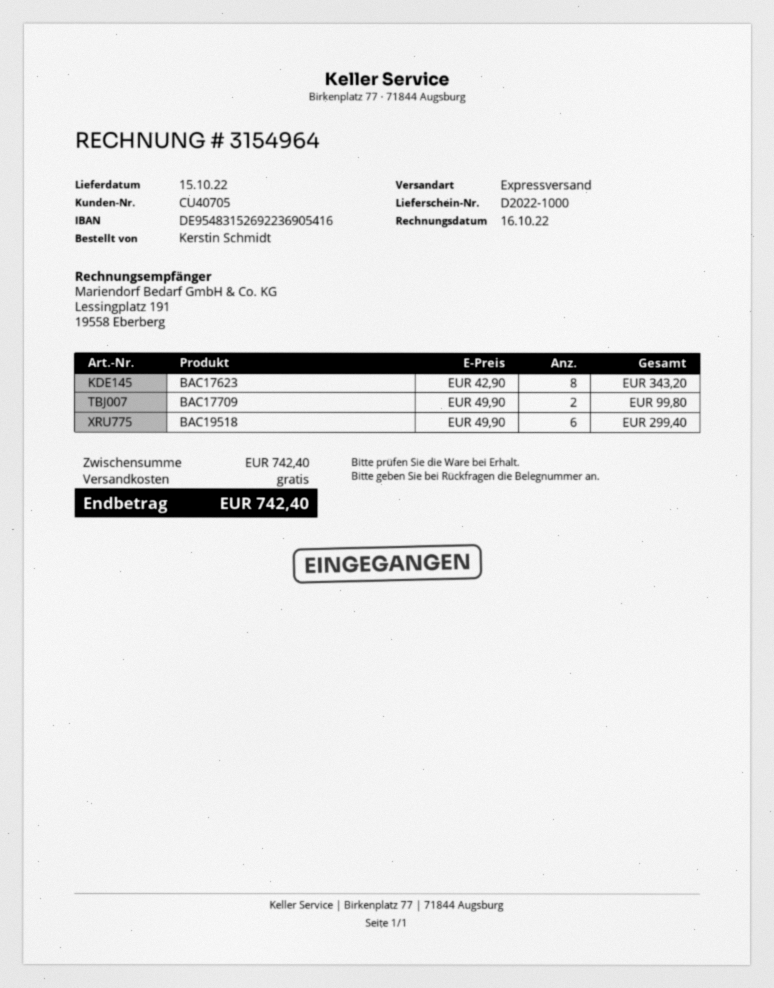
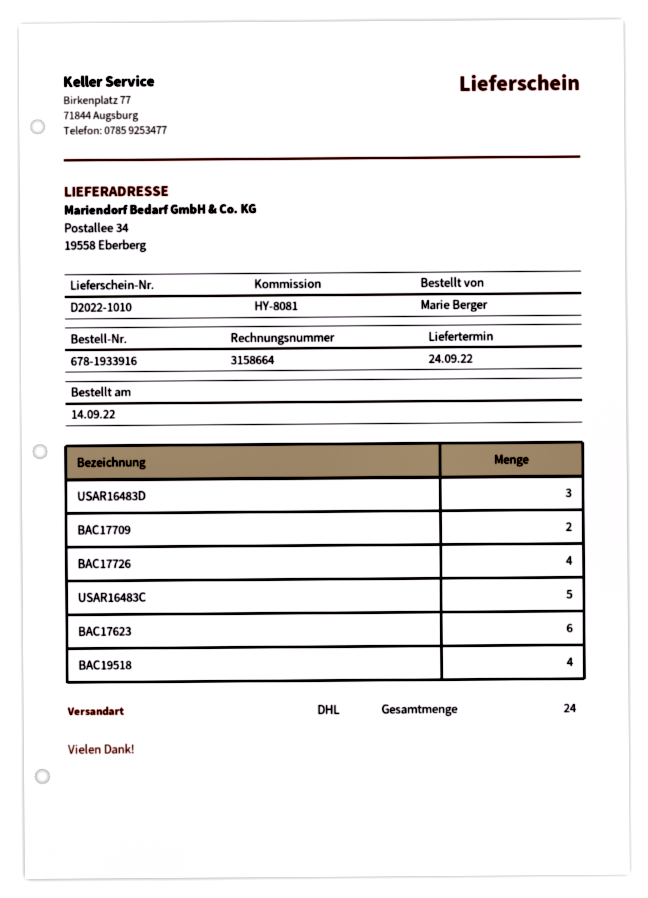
delivery note number: D2022-1000 -> D2022-1010
delivery date: 2022-10-15 -> 2022-09-24
invoice number: 3154964 -> 3158664
ordered by: Kerstin Schmidt -> Marie Berger
shipping method: express -> DHL
BAC17623: 8 -> 6
BAC19518: 6 -> 4
USAR16483D: none -> 3
BAC17726: none -> 4
USAR16483C: none -> 5

